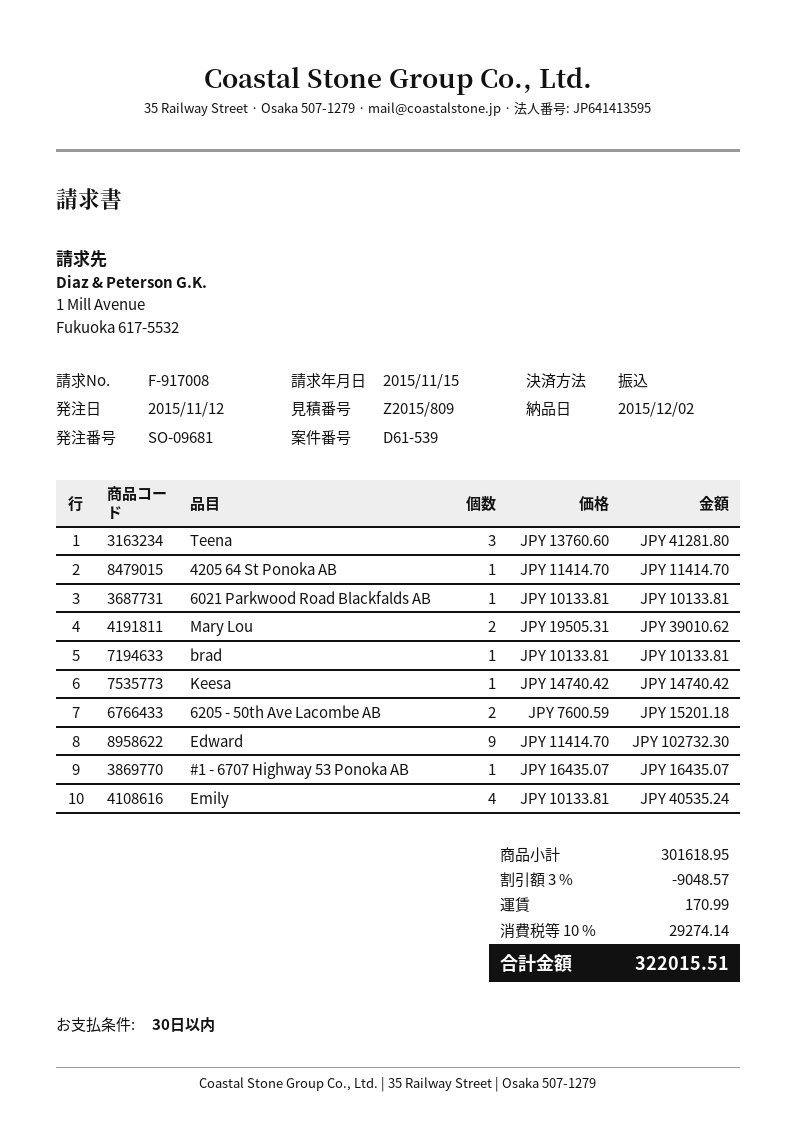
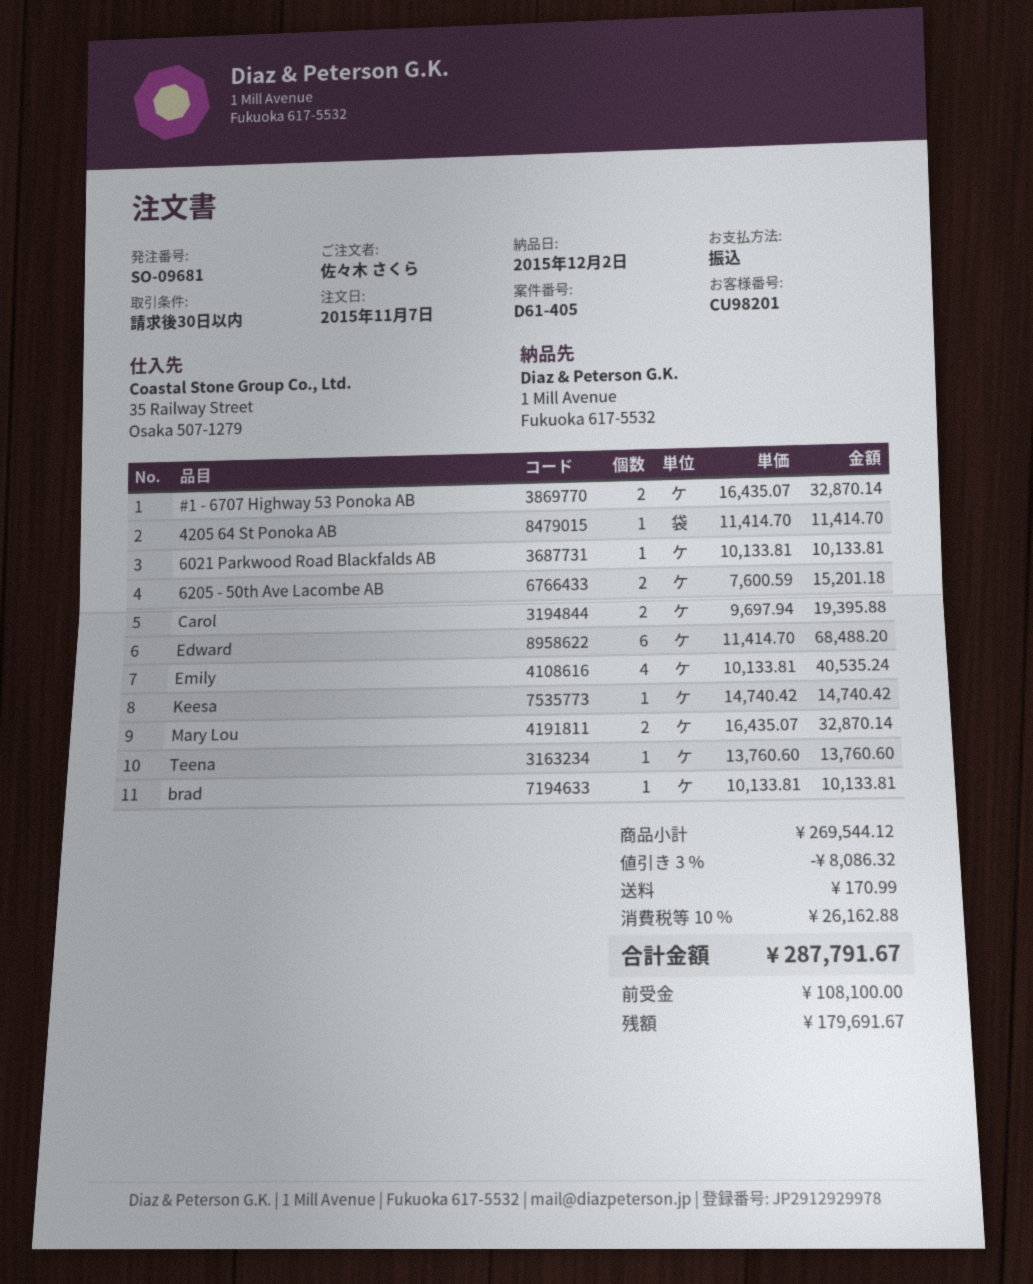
order date: 2015-11-12 -> 2015-11-07
reference: D61-539 -> D61-405
Teena: 3 x 13760.60 = 41281.80 -> 1 x 13760.60 = 13760.60
Mary Lou: 2 x 19505.31 = 39010.62 -> 2 x 16435.07 = 32870.14
Edward: 9 x 11414.70 = 102732.30 -> 6 x 11414.70 = 68488.20
#1 - 6707 Highway 53 Ponoka AB: 1 x 16435.07 = 16435.07 -> 2 x 16435.07 = 32870.14
Carol: none -> 2 x 9697.94 = 19395.88
subtotal: 301618.95 -> 269544.12
discount: 3% = 9048.57 -> 3% = 8086.32
tax: 10% = 29274.14 -> 10% = 26162.88
total: 322015.51 -> 287791.67

